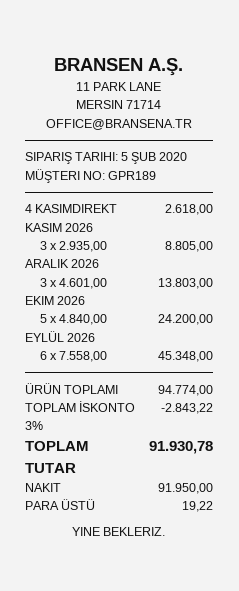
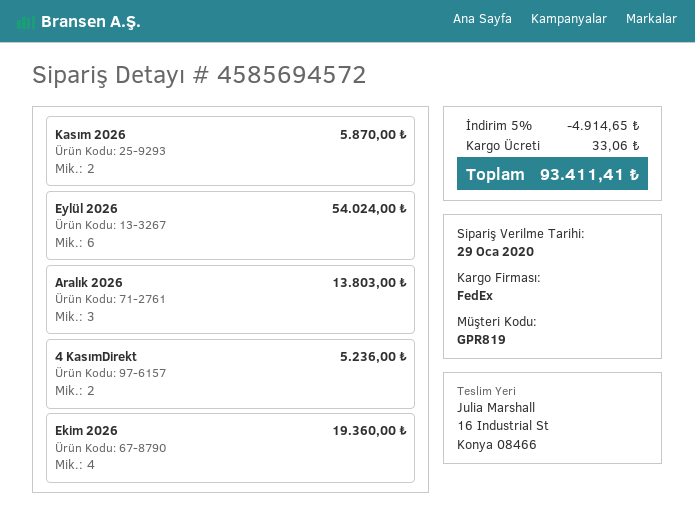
order date: 2020-02-05 -> 2020-01-29
customer number: GPR189 -> GPR819
4 KASIMDIREKT: 1 for 2618.00 -> 2 for 5236.00
KASIM 2026: 3 for 8805.00 -> 2 for 5870.00
EKIM 2026: 5 for 24200.00 -> 4 for 19360.00
EYLÜL 2026: 6 for 45348.00 -> 6 for 54024.00
discount: 3% = 2843.22 -> 5% = 4914.65
shipping: none -> 33.06
total: 91930.78 -> 93411.41

